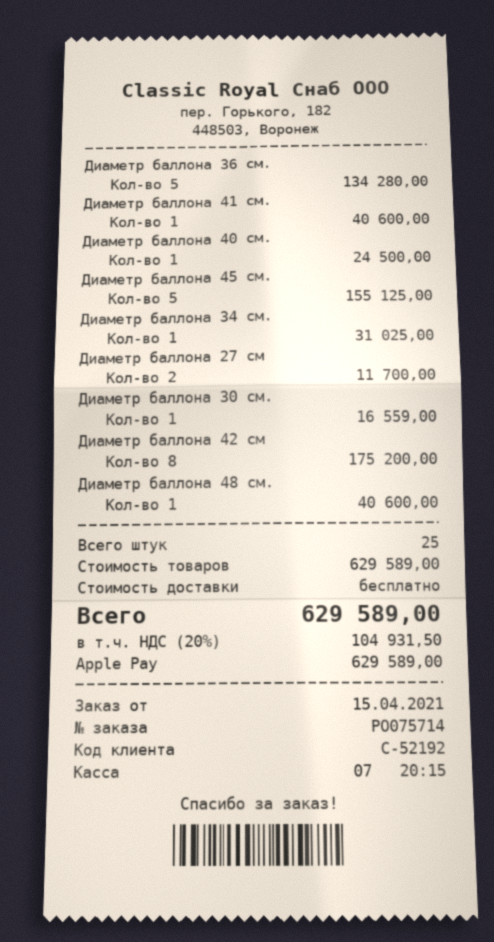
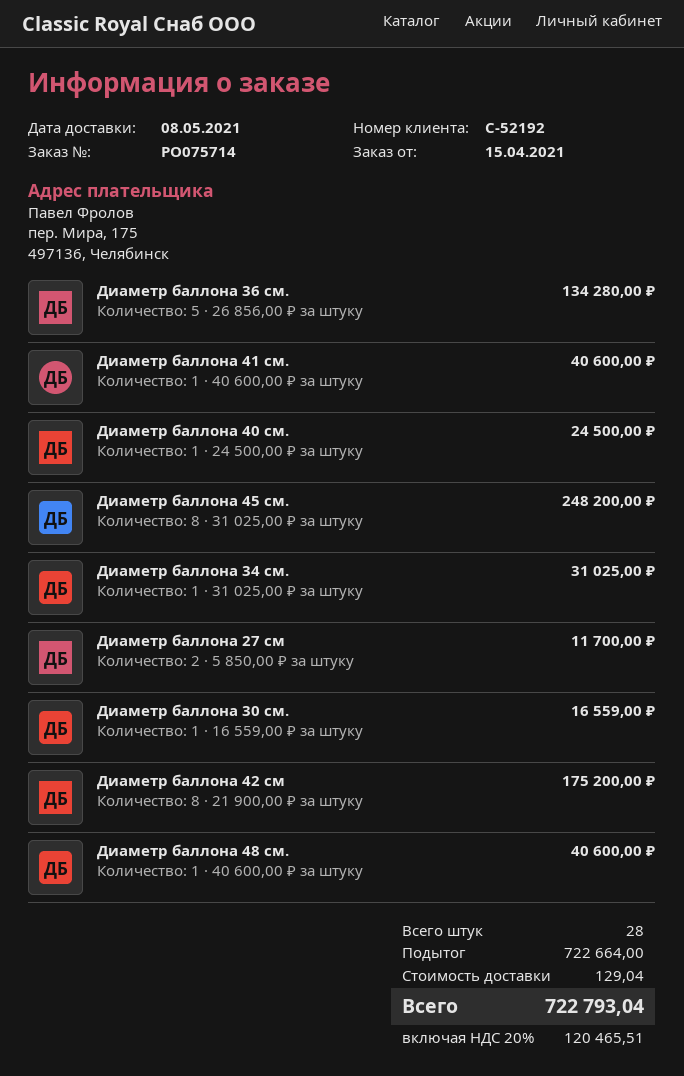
Диаметр баллона 45 см.: 5 for 155125.00 -> 8 for 248200.00
total quantity: 25 -> 28
subtotal: 629589.00 -> 722664.00
shipping: 0.00 -> 129.04
tax: 20% = 104931.50 -> 20% = 120465.51
total: 629589.00 -> 722793.04

